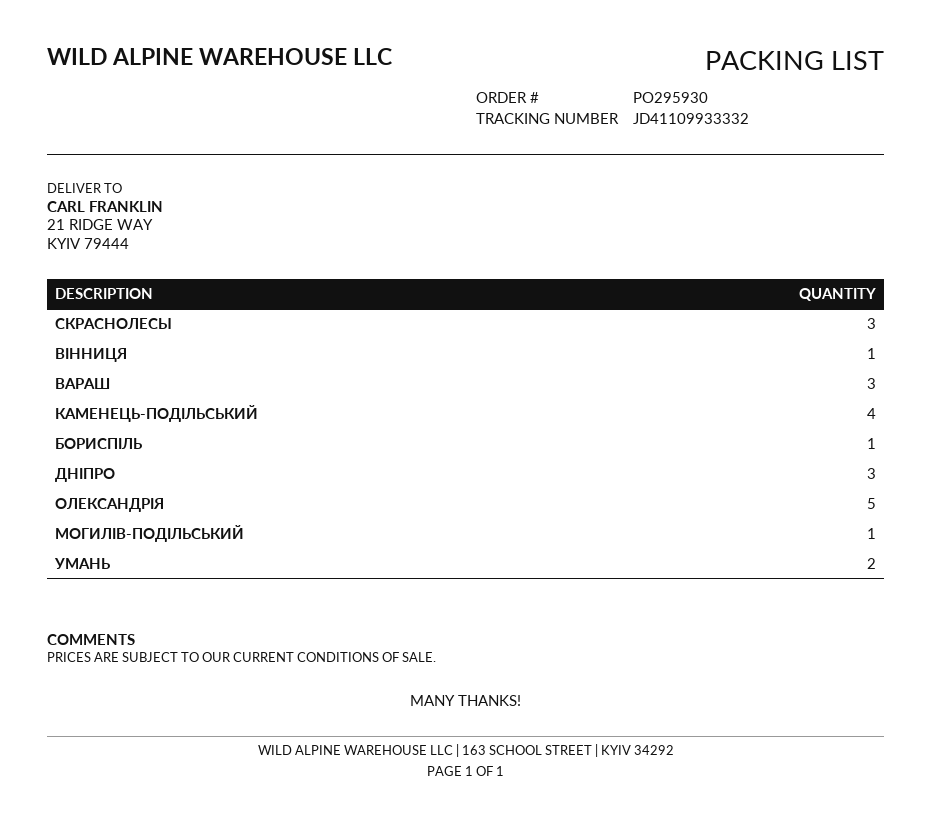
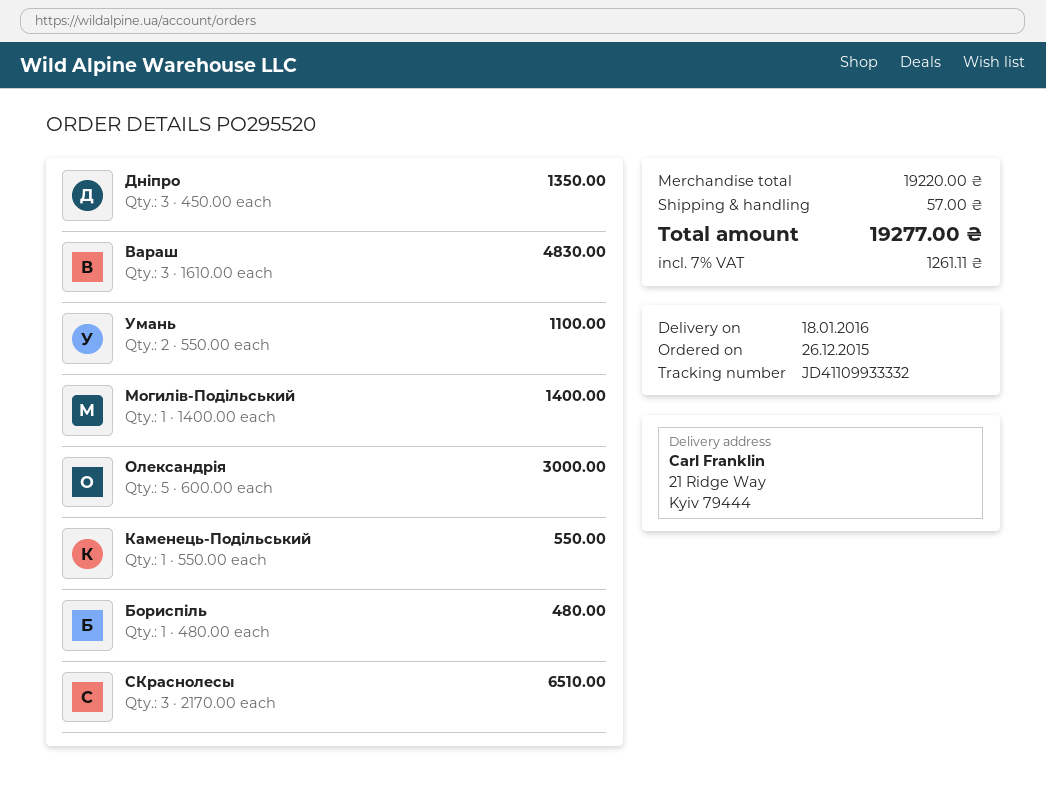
order number: PO295930 -> PO295520
ВІННИЦЯ: 1 -> none
КАМЕНЕЦЬ-ПОДІЛЬСЬКИЙ: 4 -> 1

